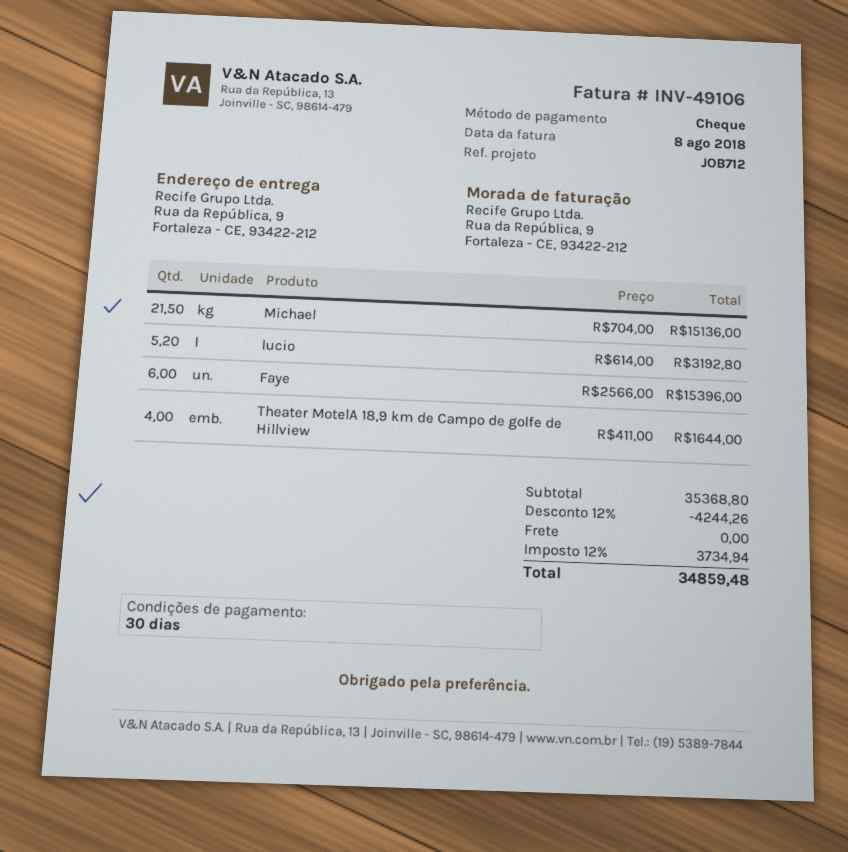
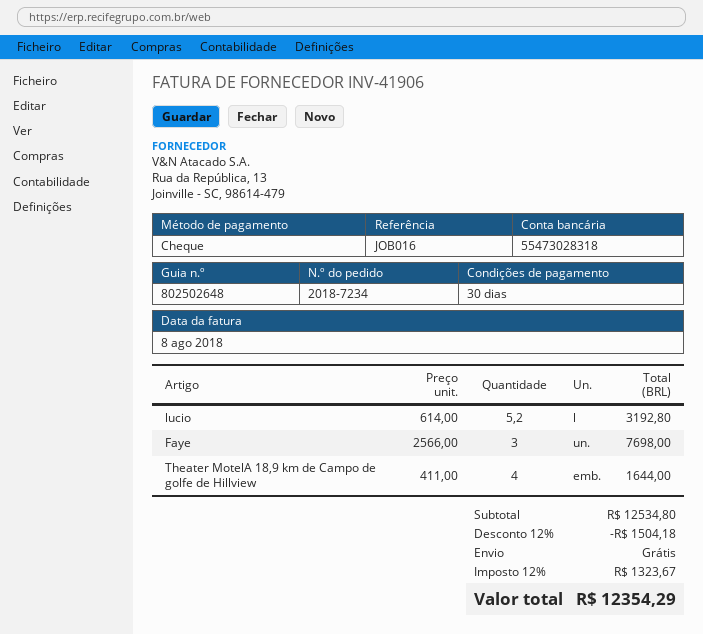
invoice number: INV-49106 -> INV-41906
reference: JOB712 -> JOB016
Michael: 21.5 x 704.00 = 15136.00 -> none
Faye: 6 x 2566.00 = 15396.00 -> 3 x 2566.00 = 7698.00
subtotal: 35368.80 -> 12534.80
discount: 12% = 4244.26 -> 12% = 1504.18
tax: 12% = 3734.94 -> 12% = 1323.67
total: 34859.48 -> 12354.29

